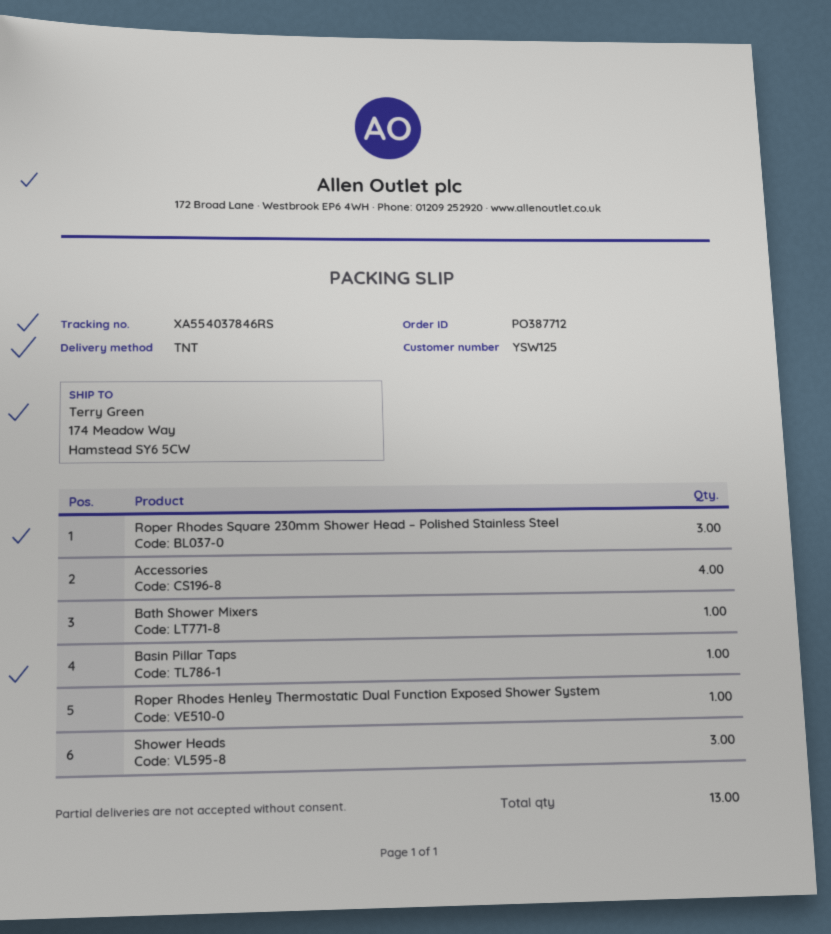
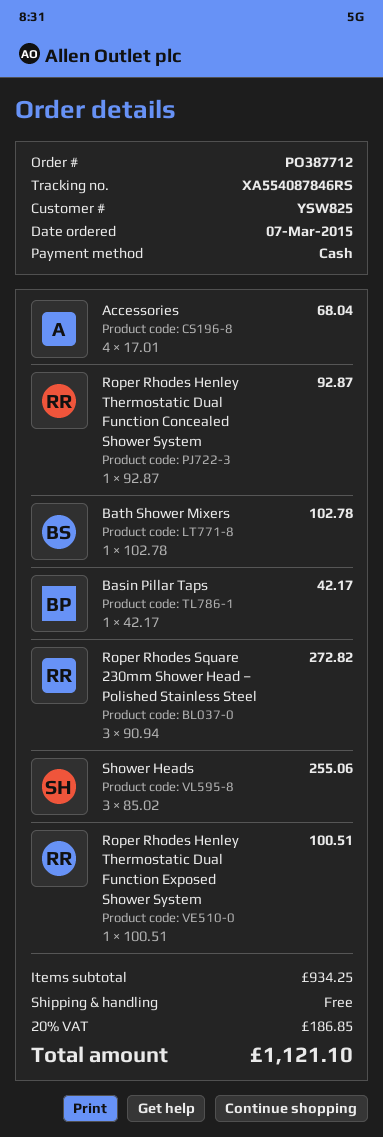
customer number: YSW125 -> YSW825
tracking number: XA554037846RS -> XA554087846RS
Roper Rhodes Henley Thermostatic Dual Function Concealed Shower System: none -> 1

